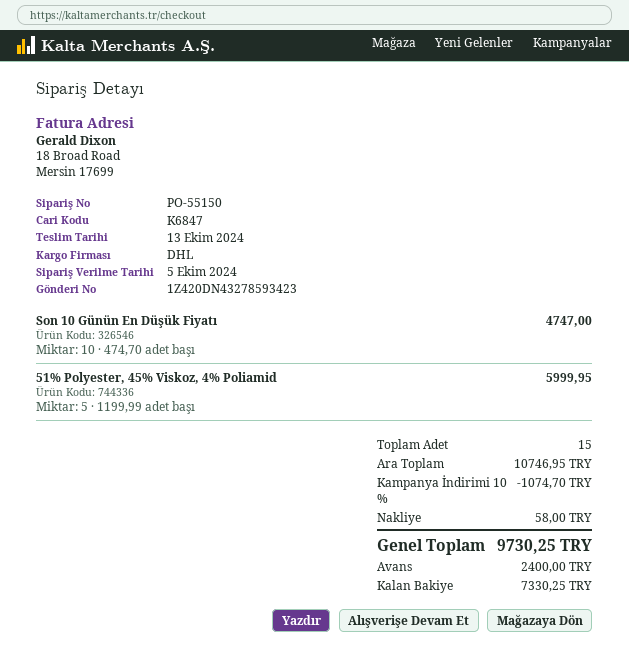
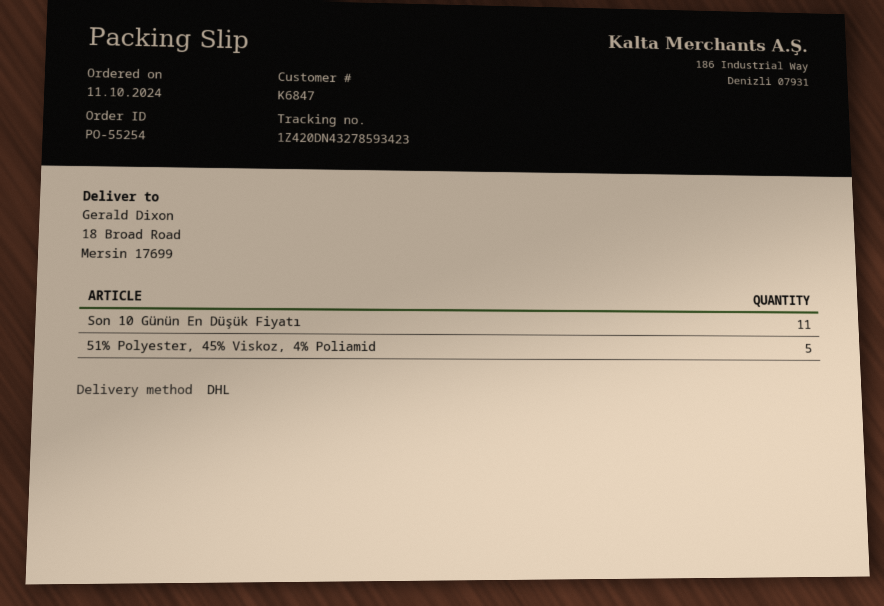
order number: PO-55150 -> PO-55254
order date: 2024-10-05 -> 2024-10-11
Son 10 Günün En Düşük Fiyatı: 10 -> 11

